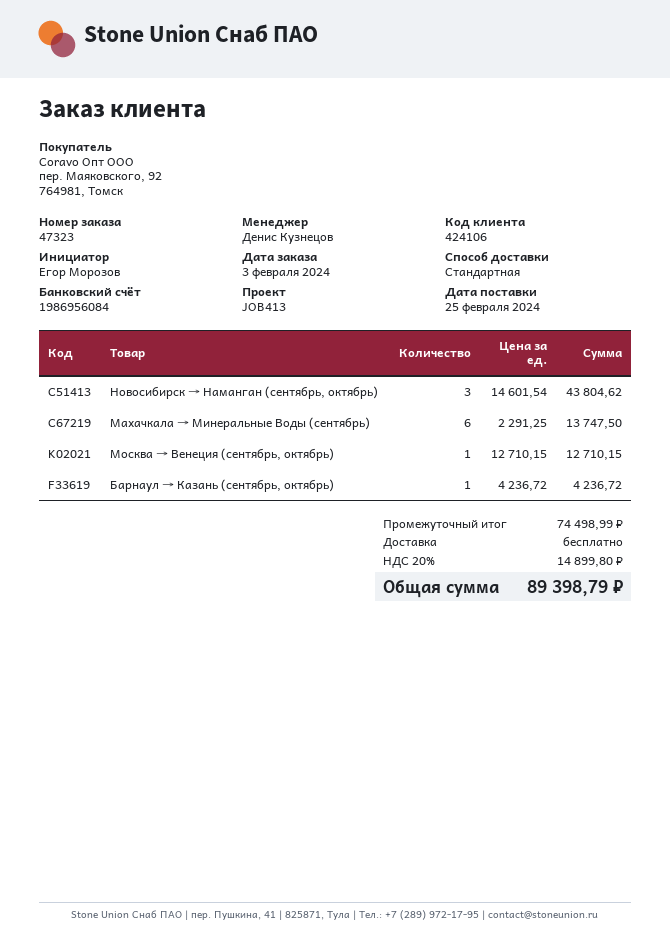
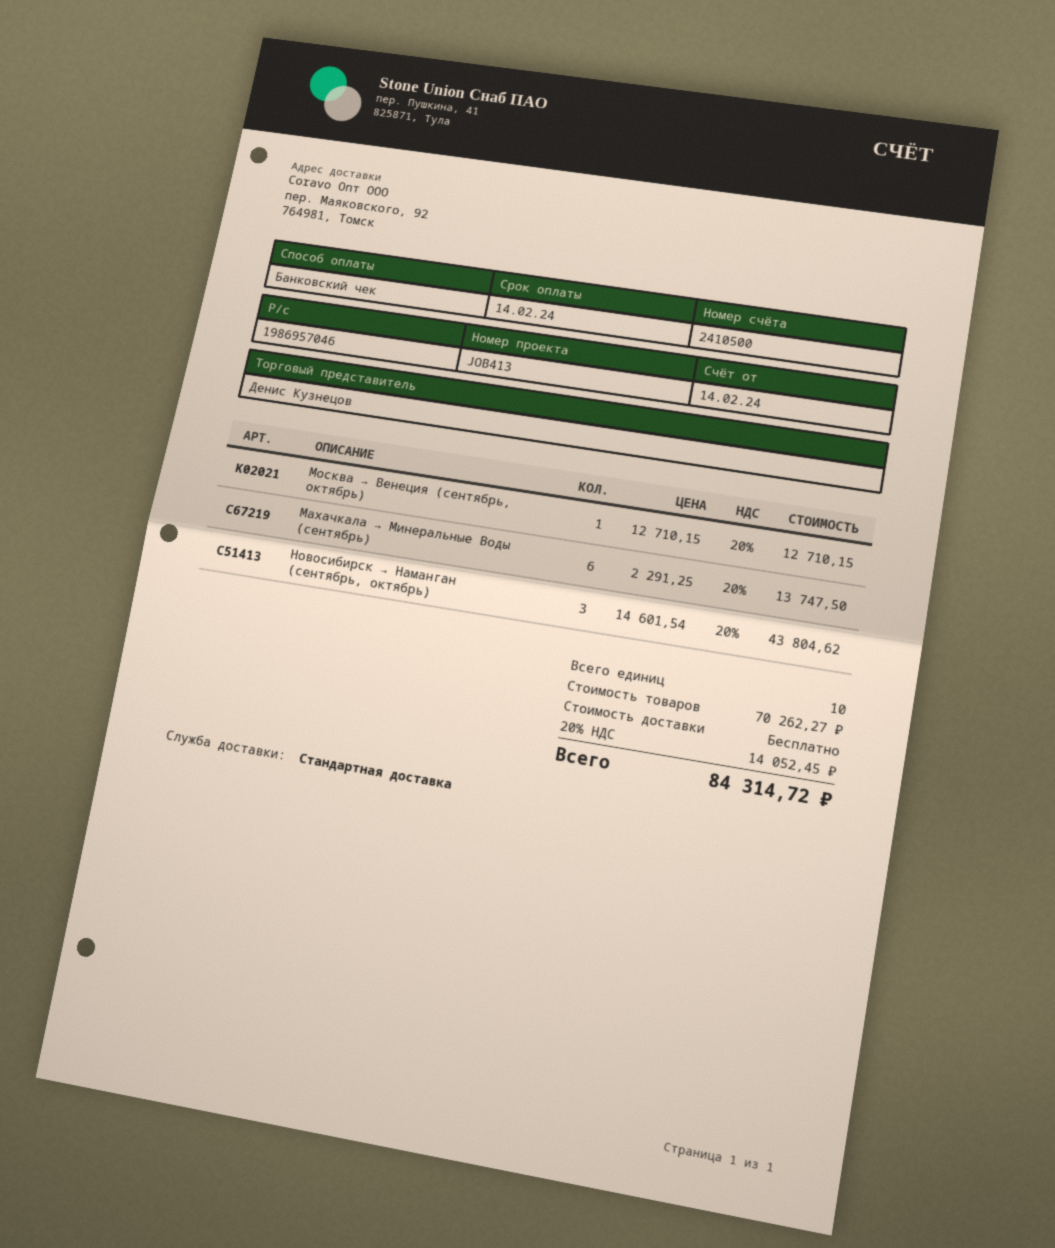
bank account: 1986956084 -> 1986957046
Барнаул → Казань (сентябрь, октябрь): 1 x 4236.72 = 4236.72 -> none
subtotal: 74498.99 -> 70262.27
tax: 20% = 14899.80 -> 20% = 14052.45
total: 89398.79 -> 84314.72

